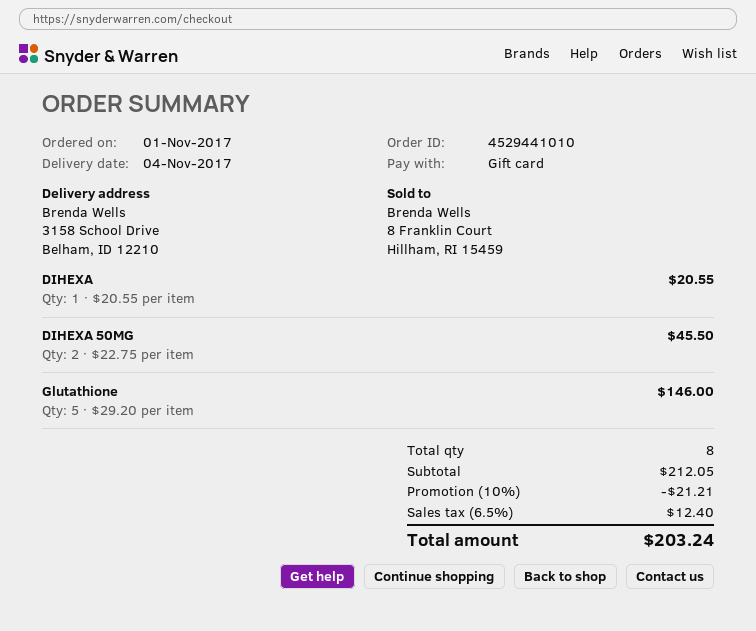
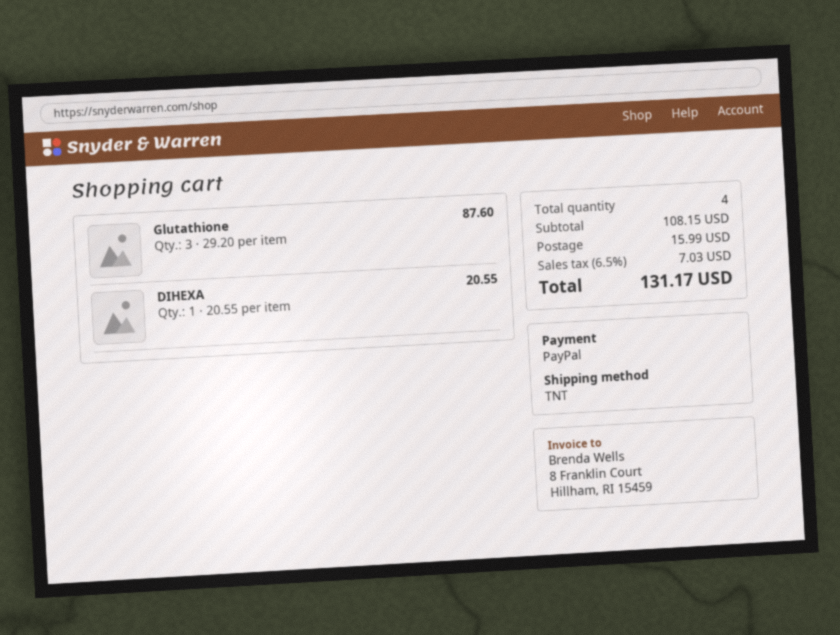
payment method: gift card -> PayPal
DIHEXA 50MG: 2 x 22.75 = 45.50 -> none
Glutathione: 5 x 29.20 = 146.00 -> 3 x 29.20 = 87.60
total quantity: 8 -> 4
subtotal: 212.05 -> 108.15
discount: 10% = 21.21 -> none
shipping: none -> 15.99
tax: 6.5% = 12.40 -> 6.5% = 7.03
total: 203.24 -> 131.17

